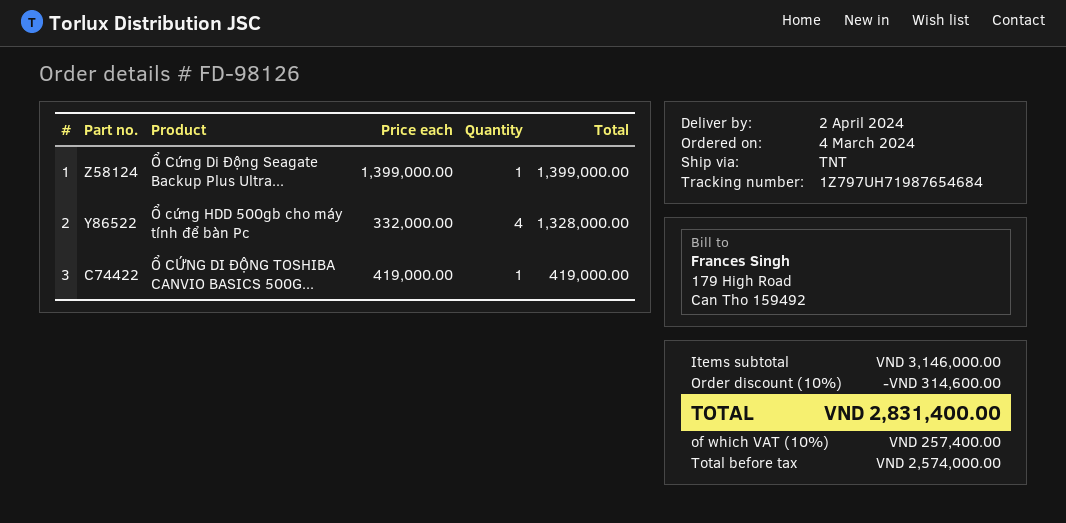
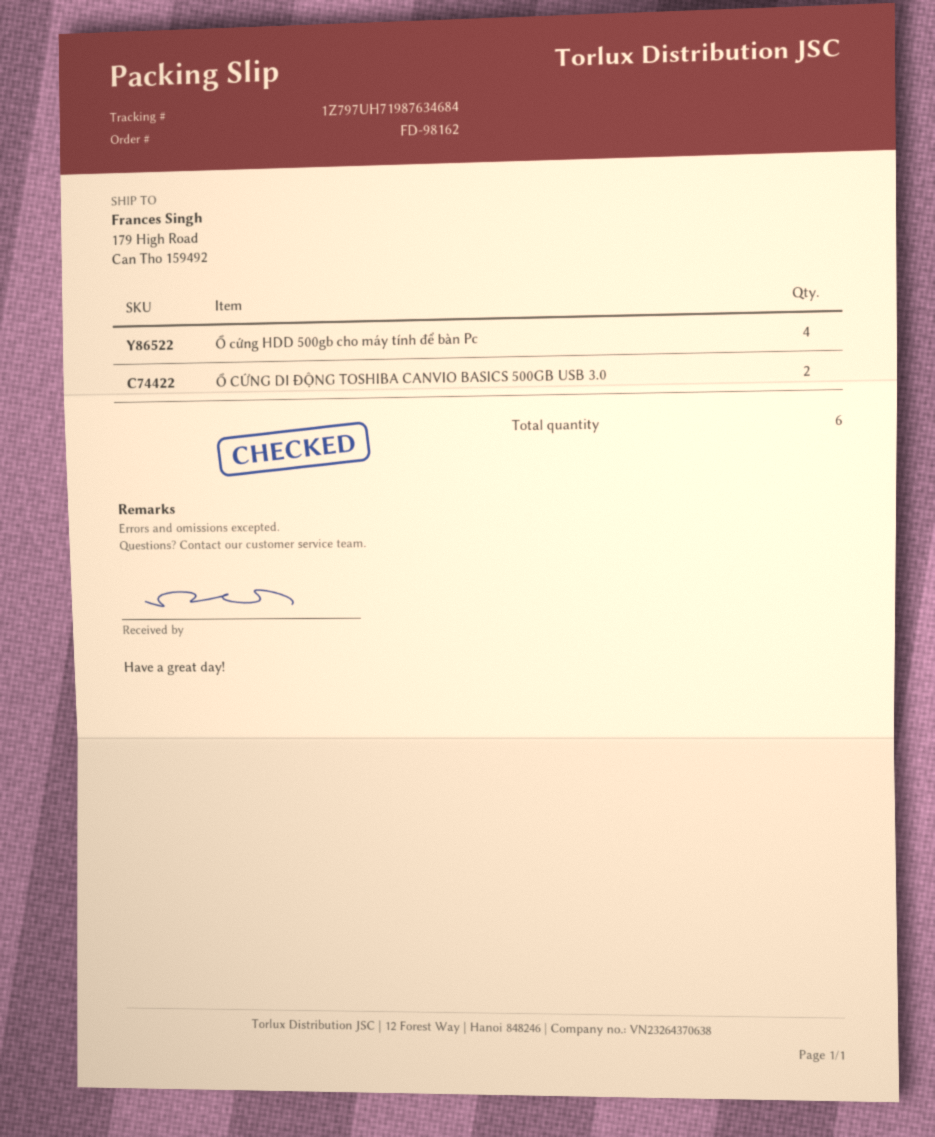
order number: FD-98126 -> FD-98162
tracking number: 1Z797UH71987654684 -> 1Z797UH71987634684
Ổ Cứng Di Động Seagate Backup Plus Ultra...: 1 -> none
Ổ CỨNG DI ĐỘNG TOSHIBA CANVIO BASICS 500G...: 1 -> 2

